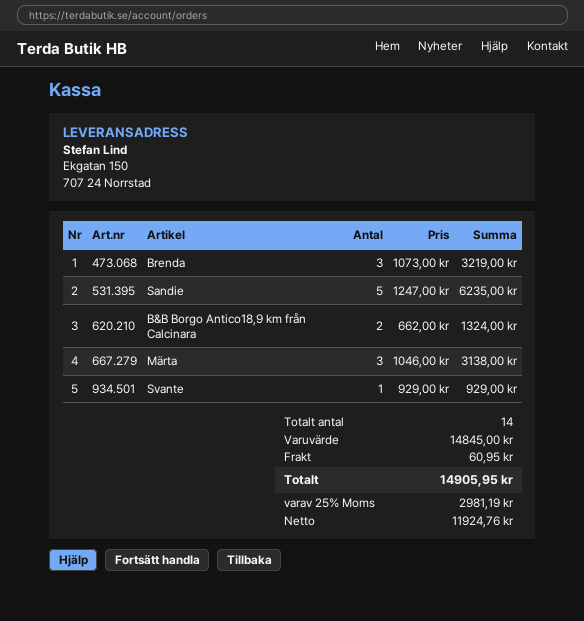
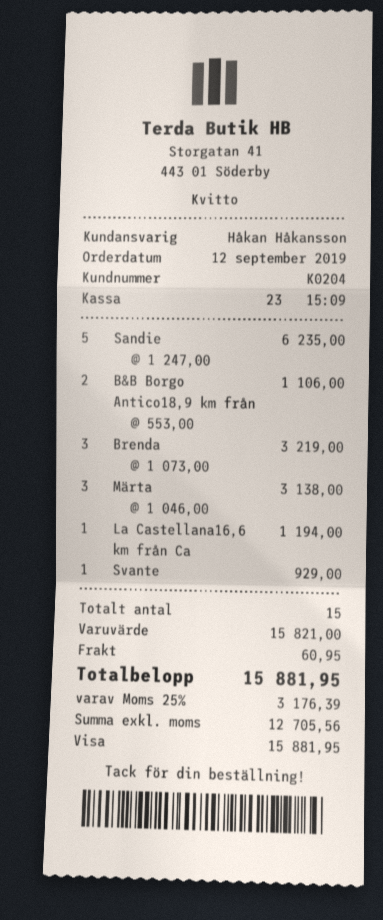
B&B Borgo Antico18,9 km från Calcinara: 2 x 662.00 = 1324.00 -> 2 x 553.00 = 1106.00
La Castellana16,6 km från Ca: none -> 1 x 1194.00 = 1194.00
total quantity: 14 -> 15
subtotal: 14845.00 -> 15821.00
net: 11924.76 -> 12705.56
tax: 25% = 2981.19 -> 25% = 3176.39
total: 14905.95 -> 15881.95

